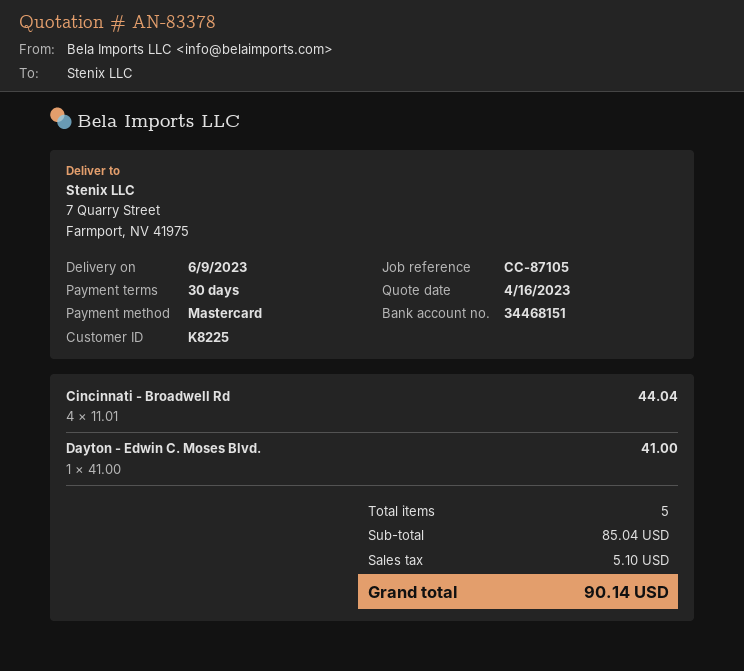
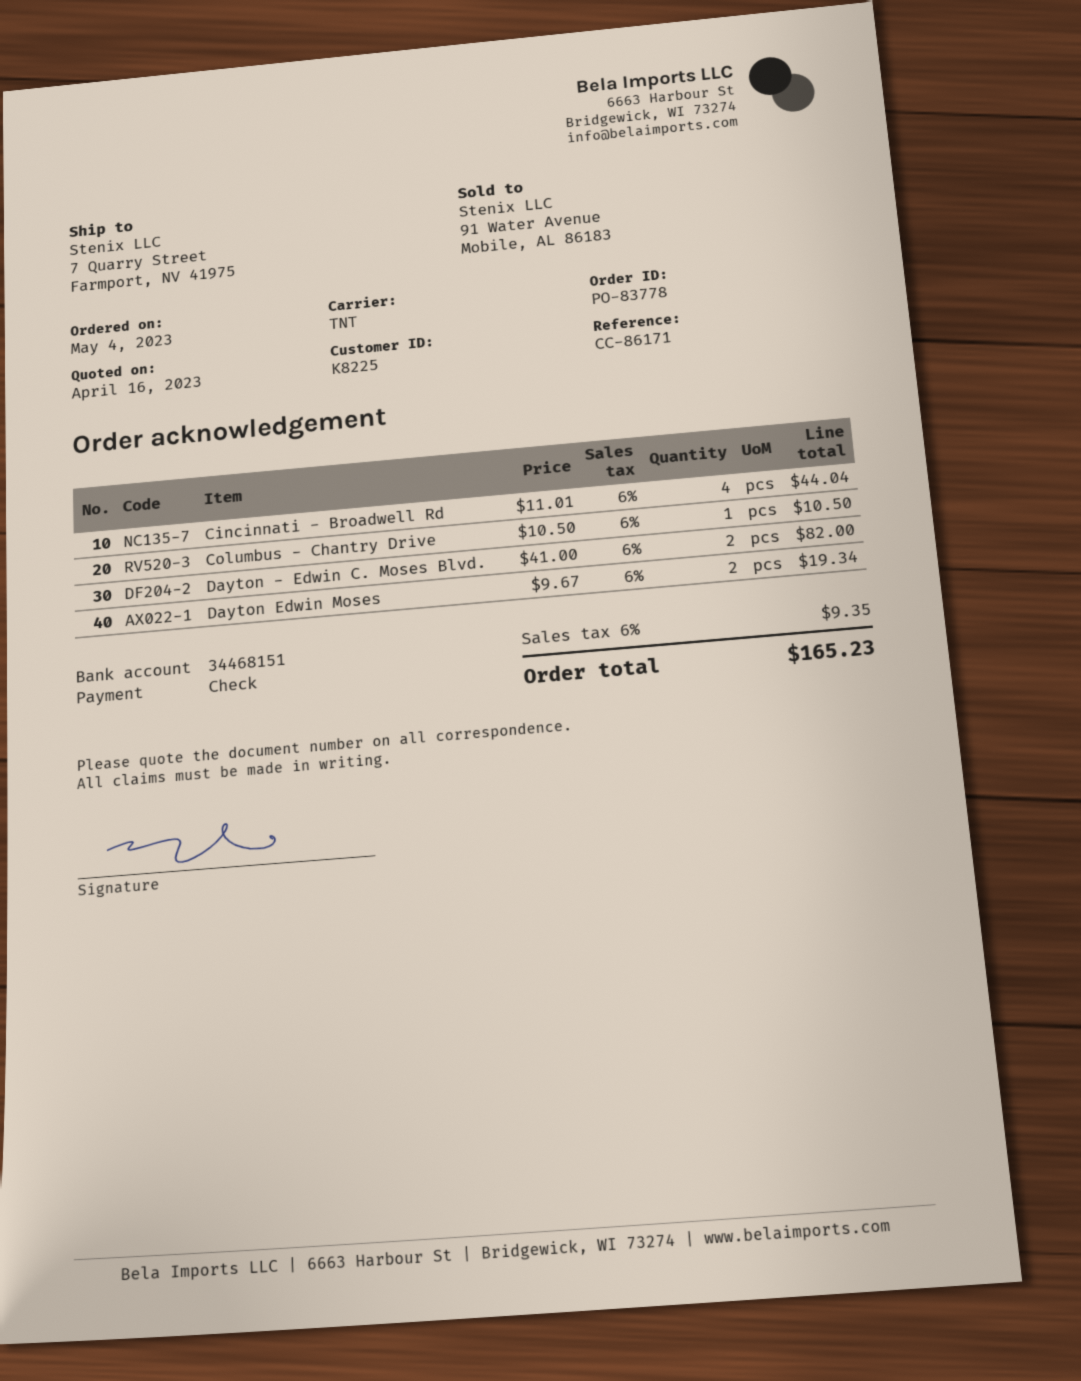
reference: CC-87105 -> CC-86171
payment method: Mastercard -> cheque
Dayton - Edwin C. Moses Blvd.: 1 x 41.00 = 41.00 -> 2 x 41.00 = 82.00
Columbus - Chantry Drive: none -> 1 x 10.50 = 10.50
Dayton Edwin Moses: none -> 2 x 9.67 = 19.34
tax: 5.10 -> 9.35
total: 90.14 -> 165.23

